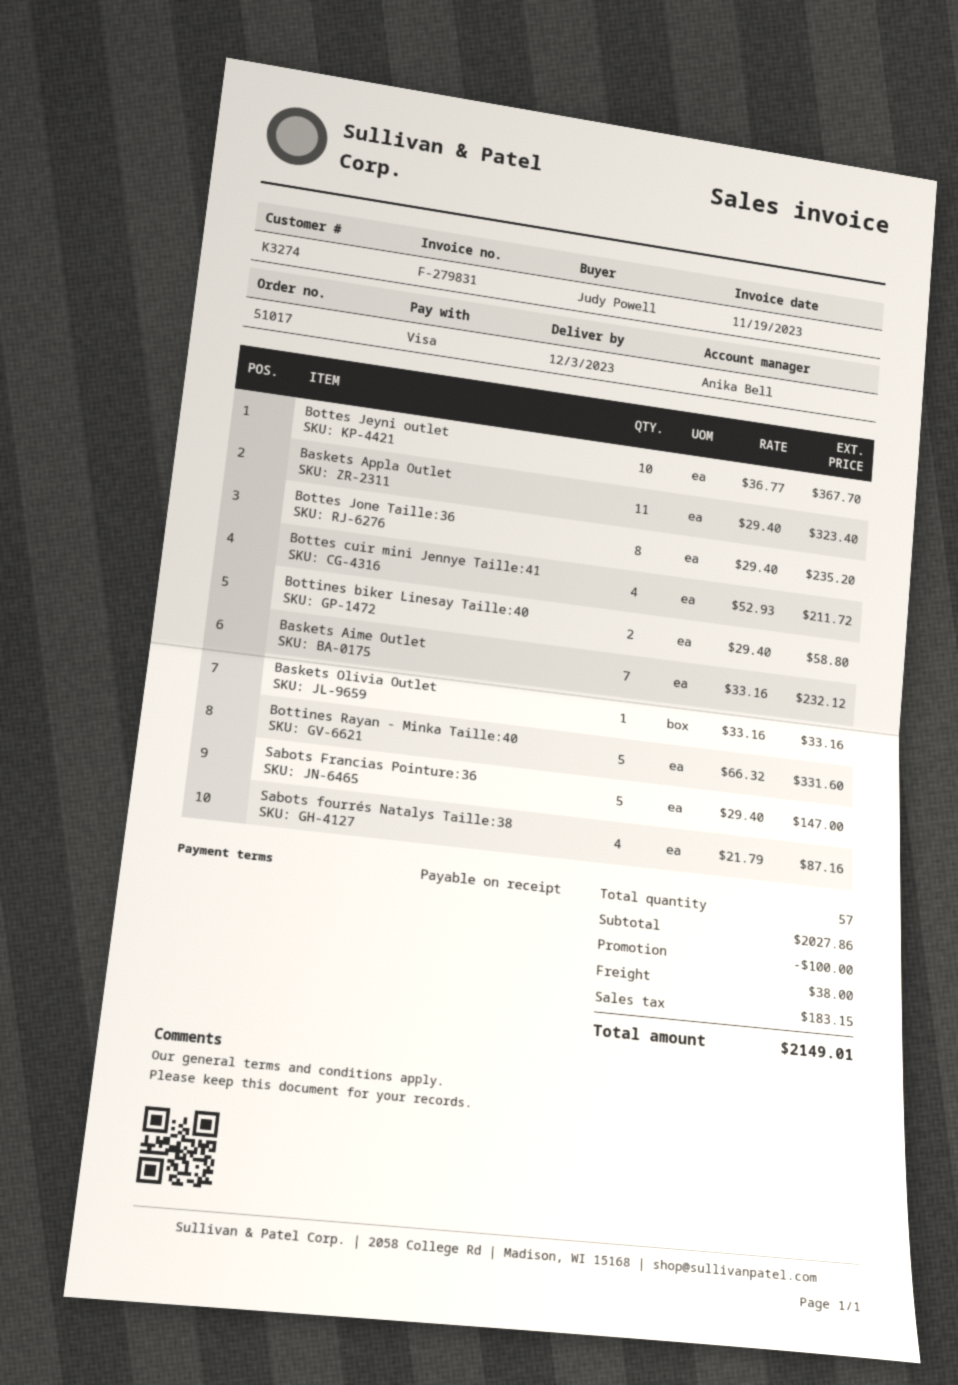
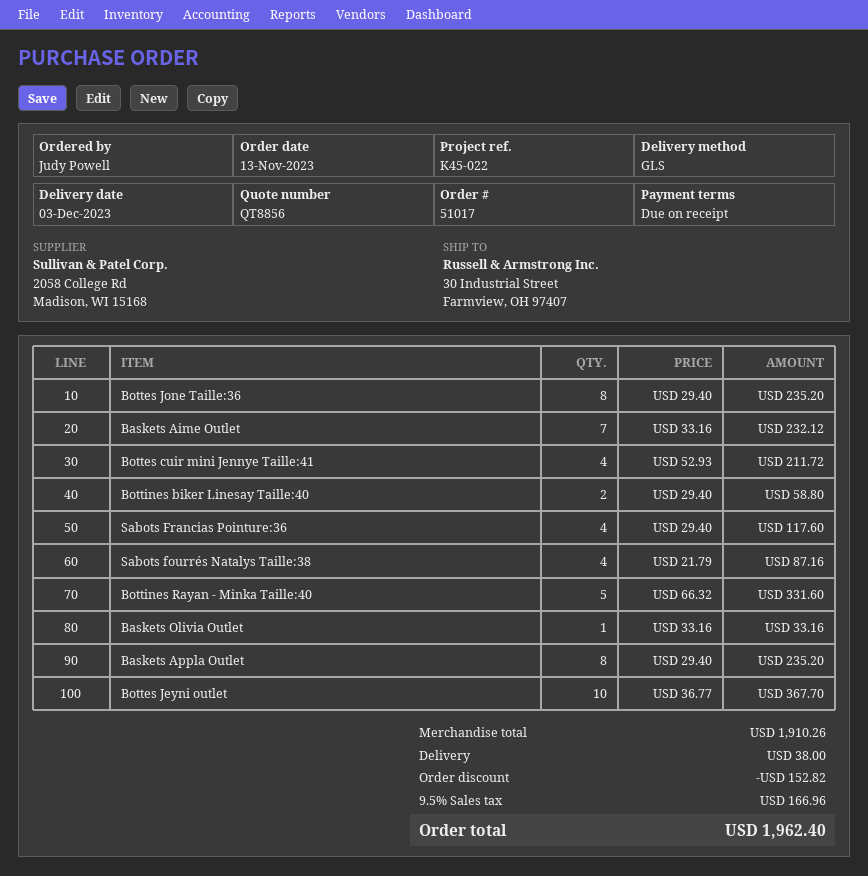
Baskets Appla Outlet: 11 x 29.40 = 323.40 -> 8 x 29.40 = 235.20
Sabots Francias Pointure:36: 5 x 29.40 = 147.00 -> 4 x 29.40 = 117.60
subtotal: 2027.86 -> 1910.26
discount: 100.00 -> 152.82
tax: 183.15 -> 166.96
total: 2149.01 -> 1962.40

